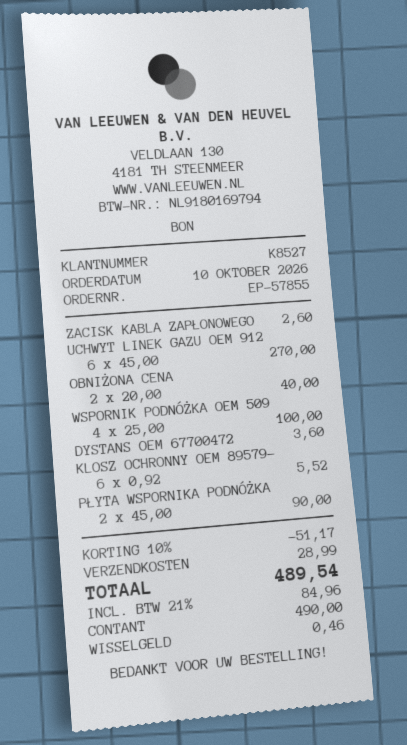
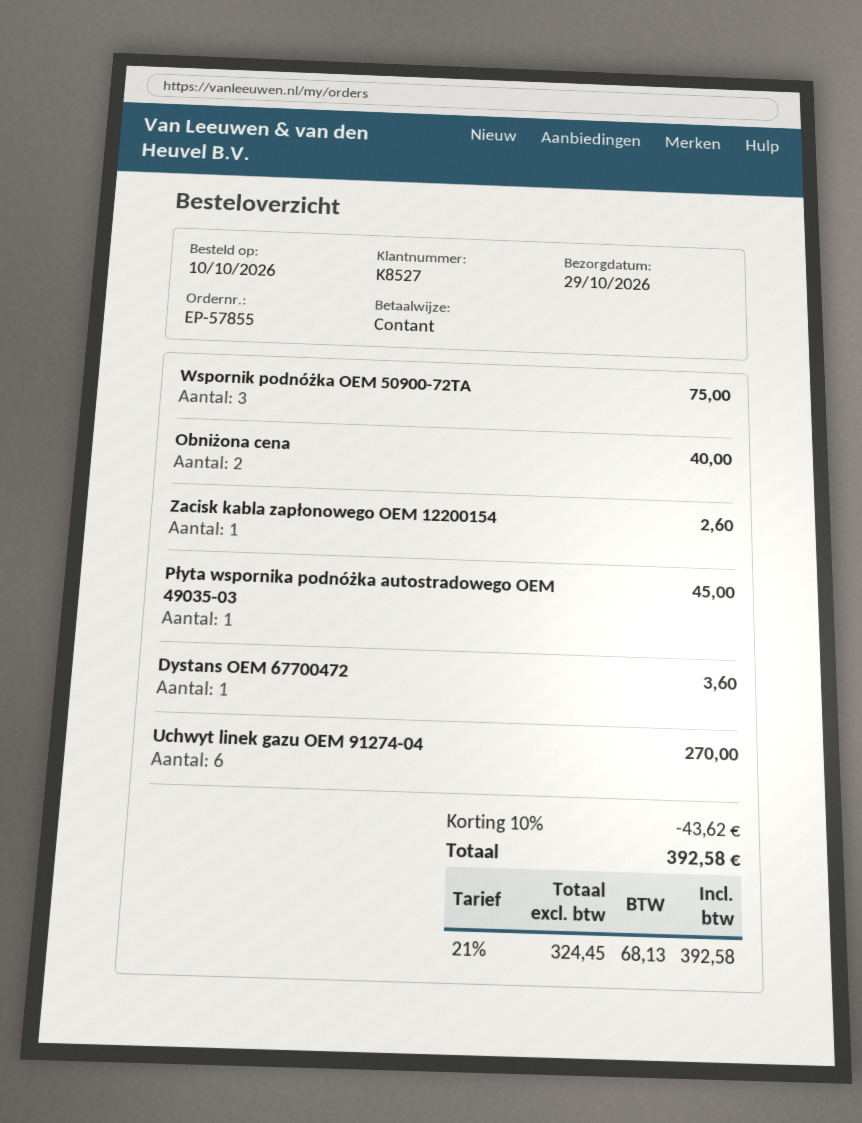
WSPORNIK PODNÓŻKA OEM 509: 4 for 100.00 -> 3 for 75.00
KLOSZ OCHRONNY OEM 89579-: 6 for 5.52 -> none
PŁYTA WSPORNIKA PODNÓŻKA: 2 for 90.00 -> 1 for 45.00
discount: 10% = 51.17 -> 10% = 43.62
shipping: 28.99 -> none
tax: 21% = 84.96 -> 21% = 68.13
total: 489.54 -> 392.58

